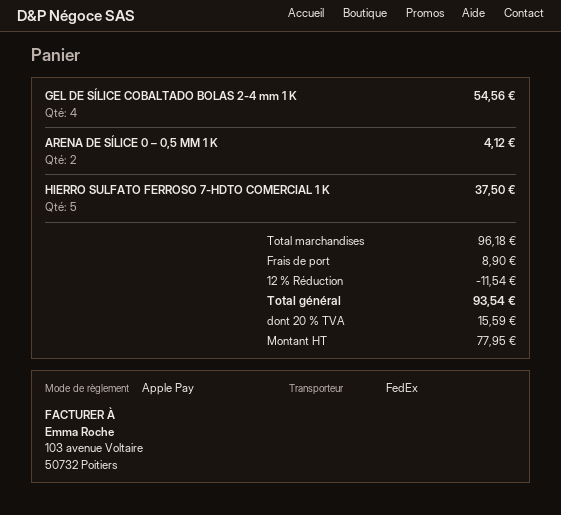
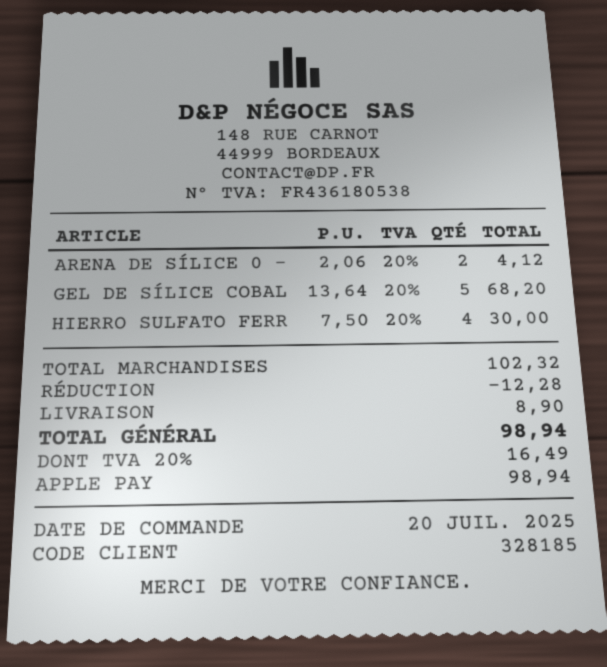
GEL DE SÍLICE COBALTADO BOLAS 2-4 mm 1 K: 4 for 54.56 -> 5 for 68.20
HIERRO SULFATO FERROSO 7-HDTO COMERCIAL 1 K: 5 for 37.50 -> 4 for 30.00
subtotal: 96.18 -> 102.32
discount: 11.54 -> 12.28
tax: 20% = 15.59 -> 20% = 16.49
total: 93.54 -> 98.94

